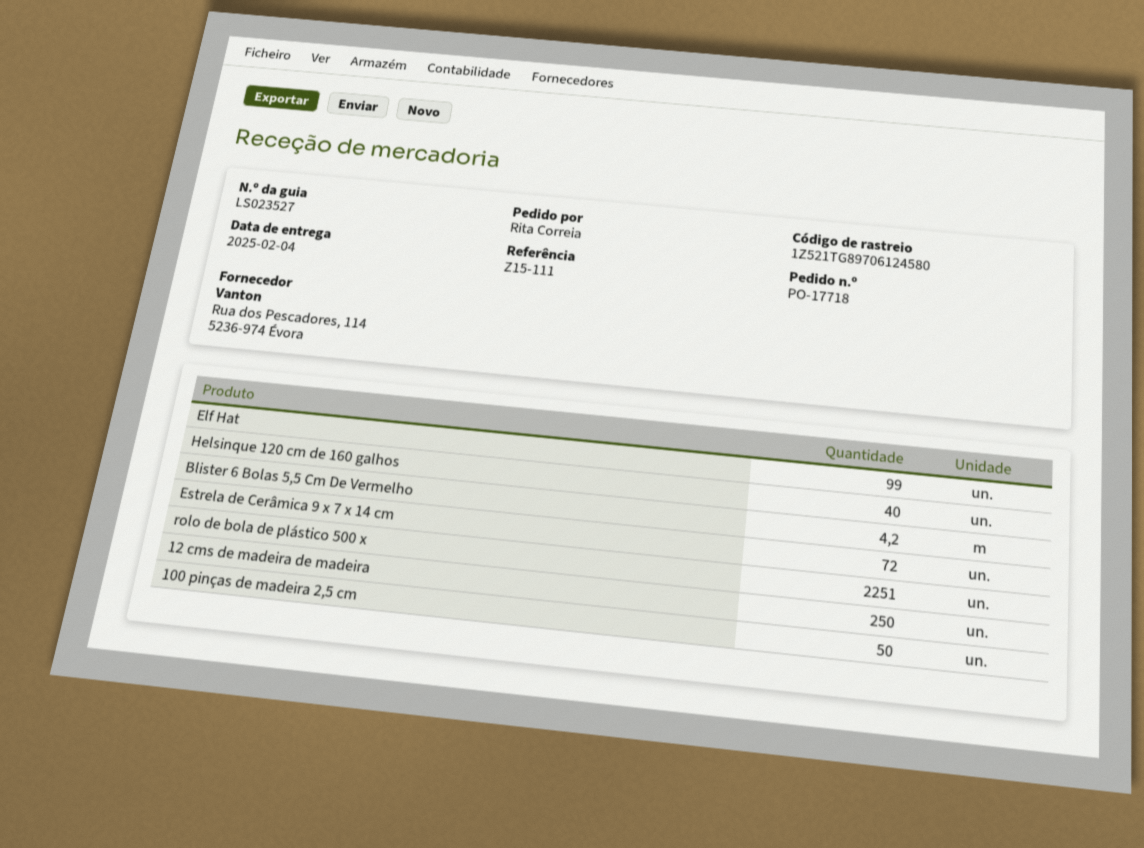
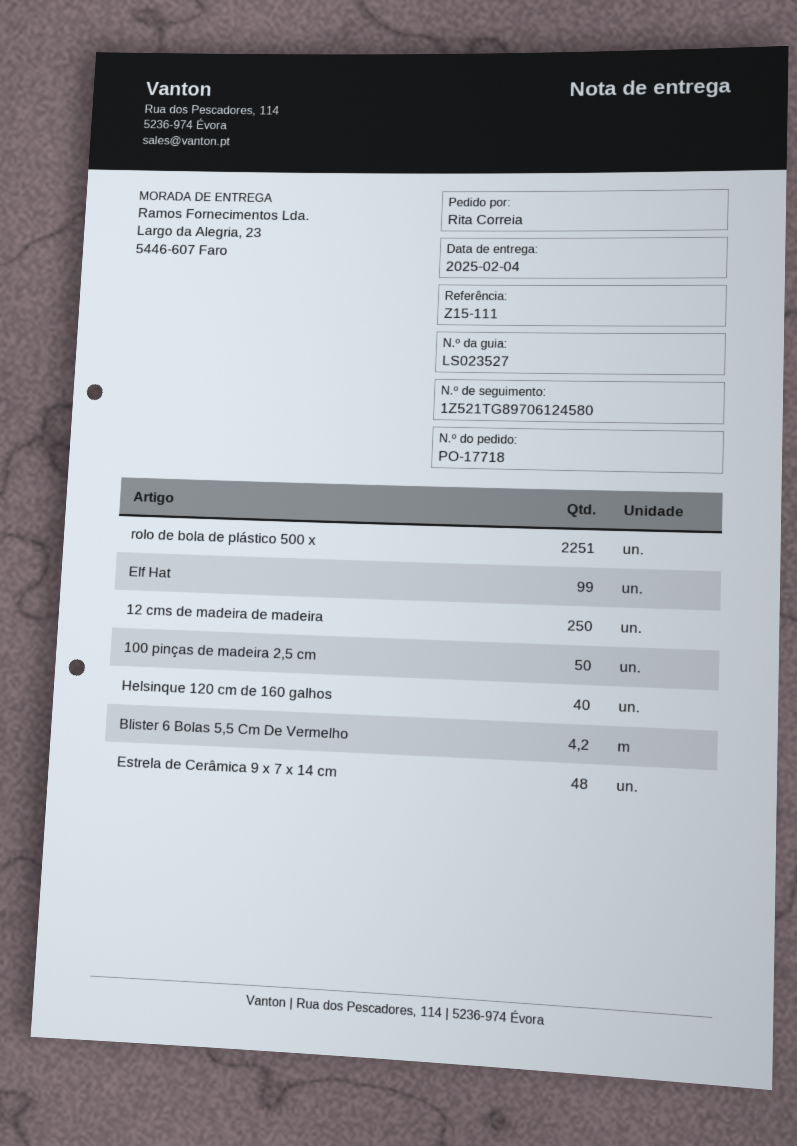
Estrela de Cerâmica 9 x 7 x 14 cm: 72 -> 48

